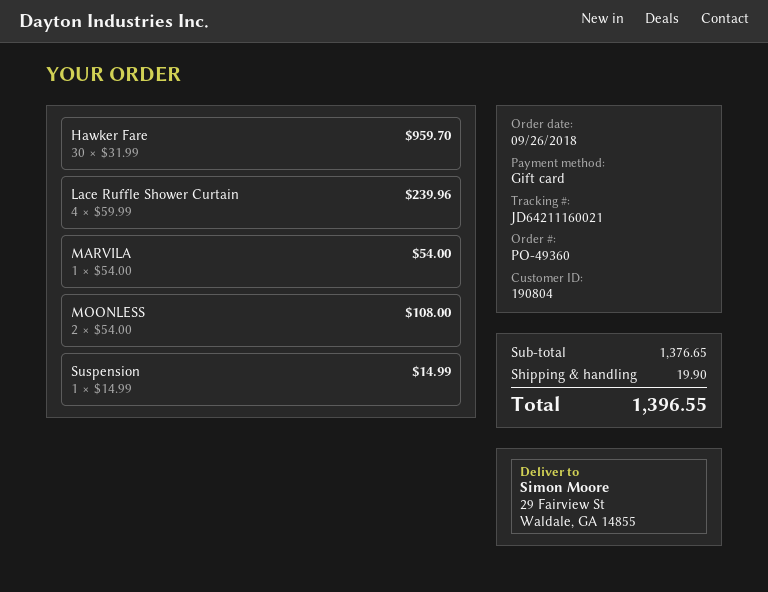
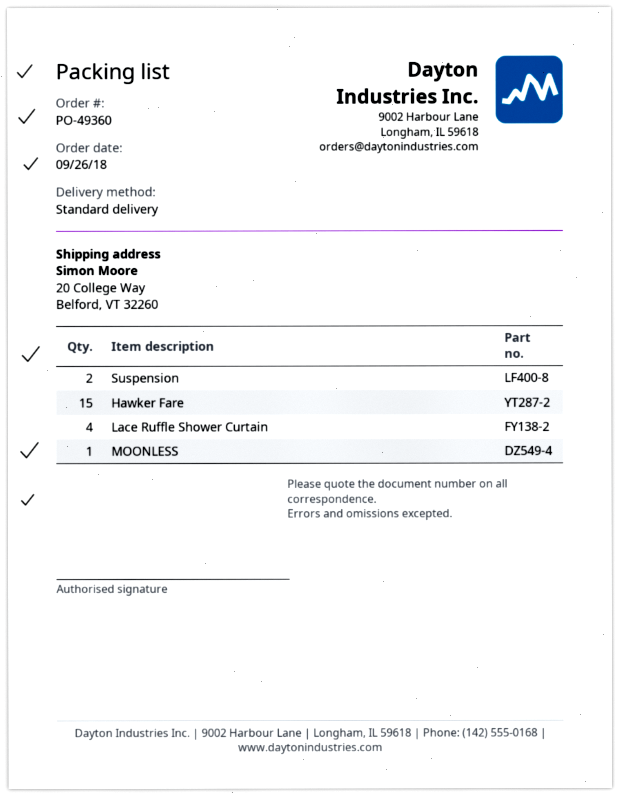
ship to: 29 Fairview St, Waldale, GA 14855 -> 20 College Way, Belford, VT 32260
Hawker Fare: 30 -> 15
MARVILA: 1 -> none
MOONLESS: 2 -> 1
Suspension: 1 -> 2

